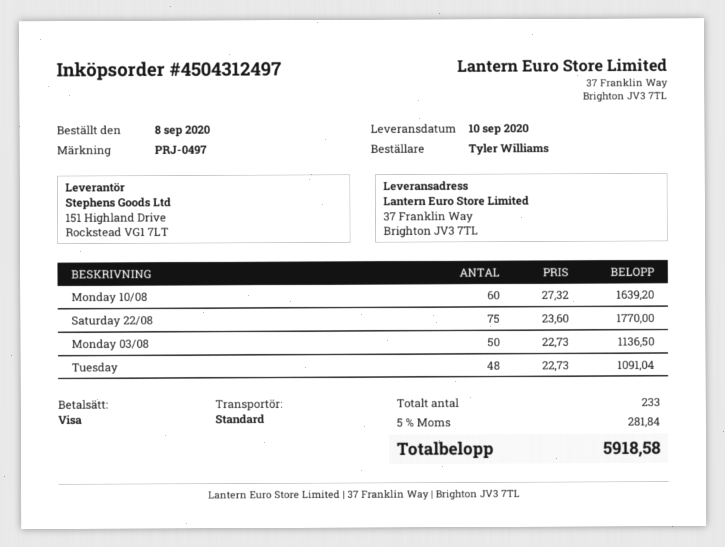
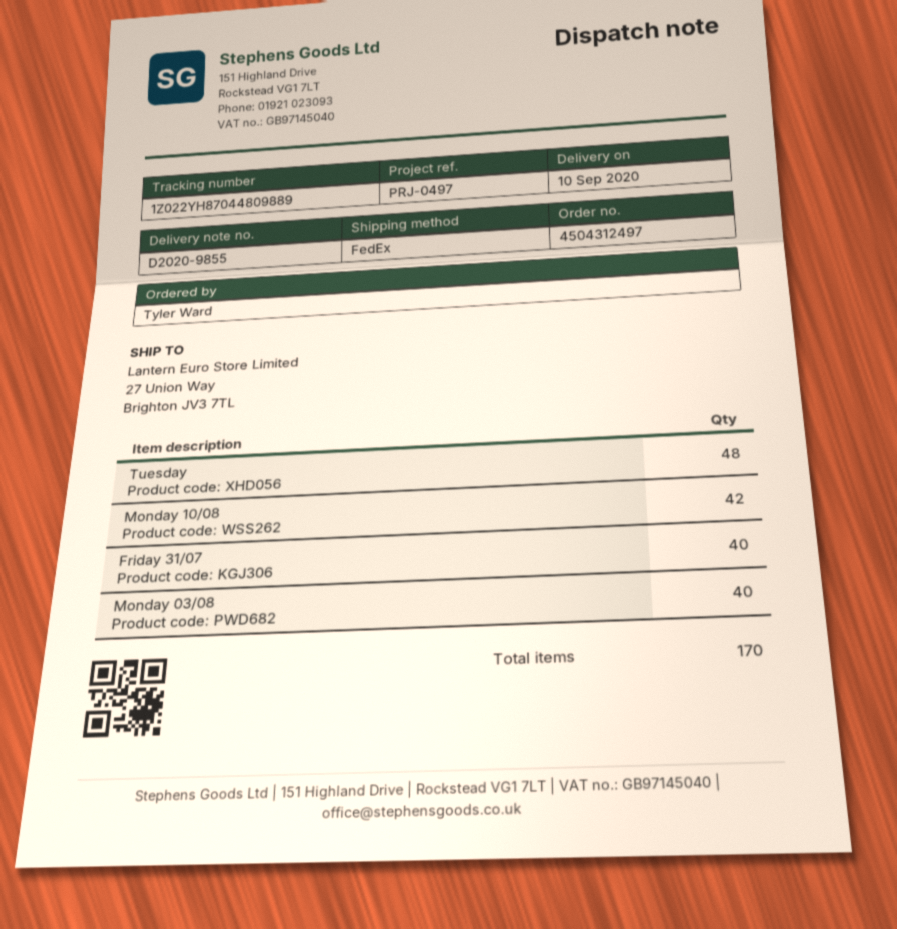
ordered by: Tyler Williams -> Tyler Ward
shipping method: standard -> FedEx
ship to: 37 Franklin Way, Brighton JV3 7TL -> 27 Union Way, Brighton JV3 7TL
Monday 10/08: 60 -> 42
Saturday 22/08: 75 -> none
Monday 03/08: 50 -> 40
Friday 31/07: none -> 40
total quantity: 233 -> 170

